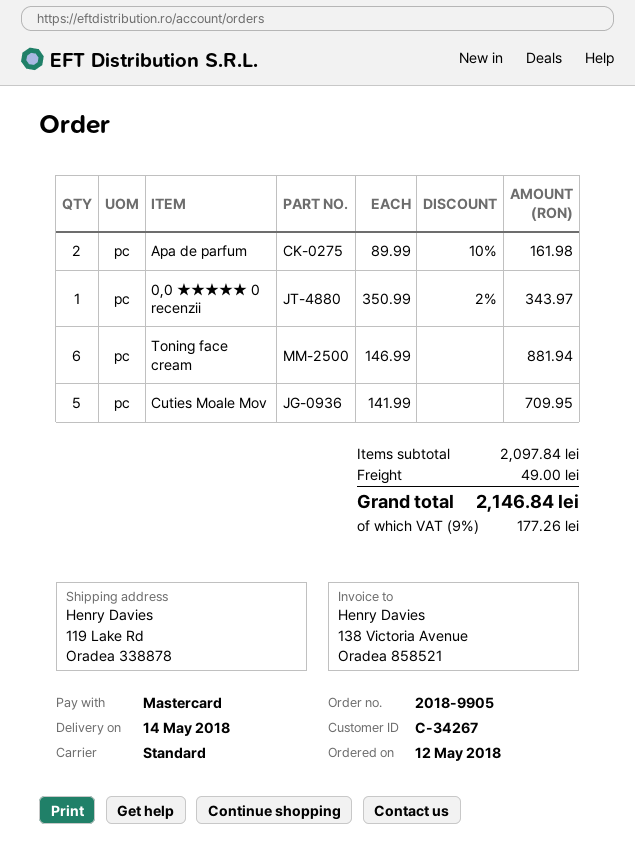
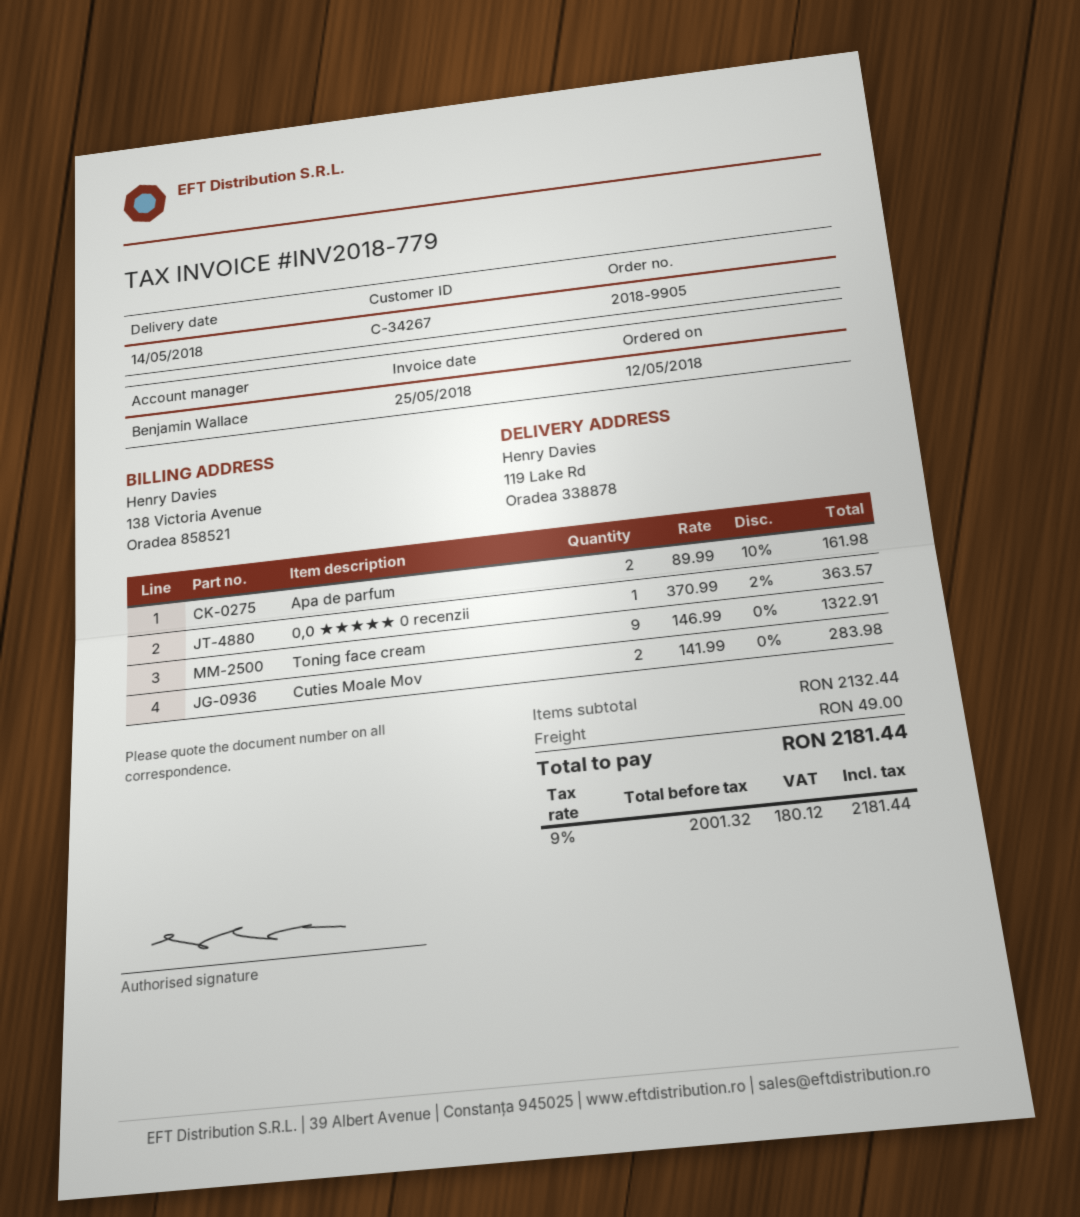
0,0 ★★★★★ 0 recenzii: 1 x 350.99 - 2% = 343.97 -> 1 x 370.99 - 2% = 363.57
Toning face cream: 6 x 146.99 = 881.94 -> 9 x 146.99 = 1322.91
Cuties Moale Mov: 5 x 141.99 = 709.95 -> 2 x 141.99 = 283.98
subtotal: 2097.84 -> 2132.44
tax: 9% = 177.26 -> 9% = 180.12
total: 2146.84 -> 2181.44

